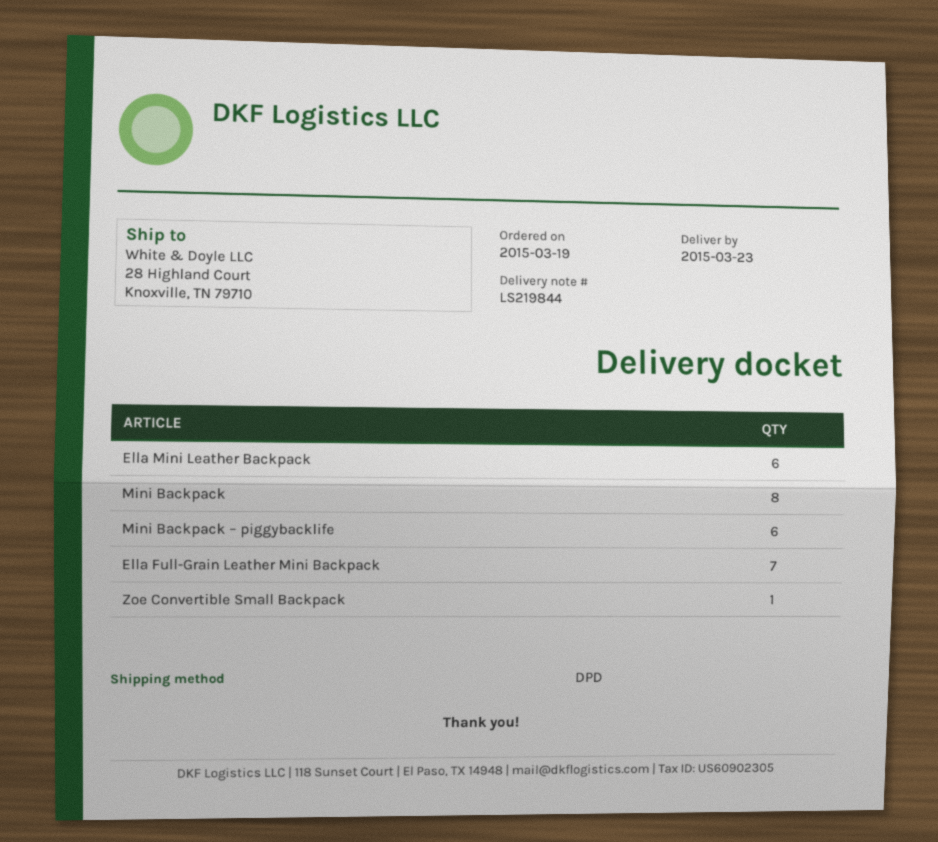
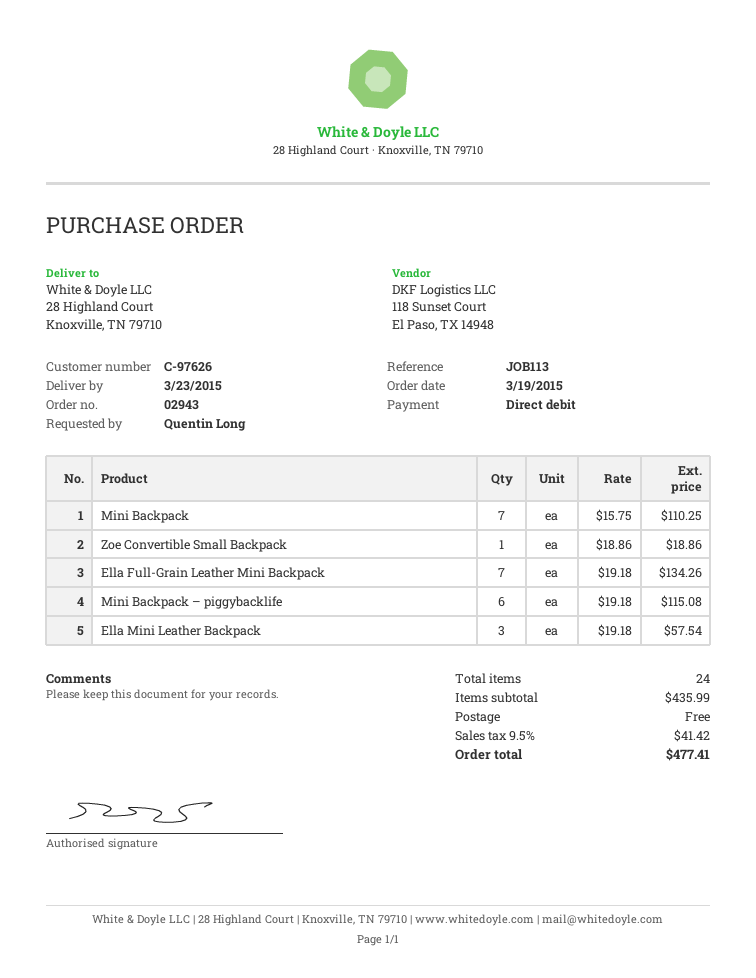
Ella Mini Leather Backpack: 6 -> 3
Mini Backpack: 8 -> 7

